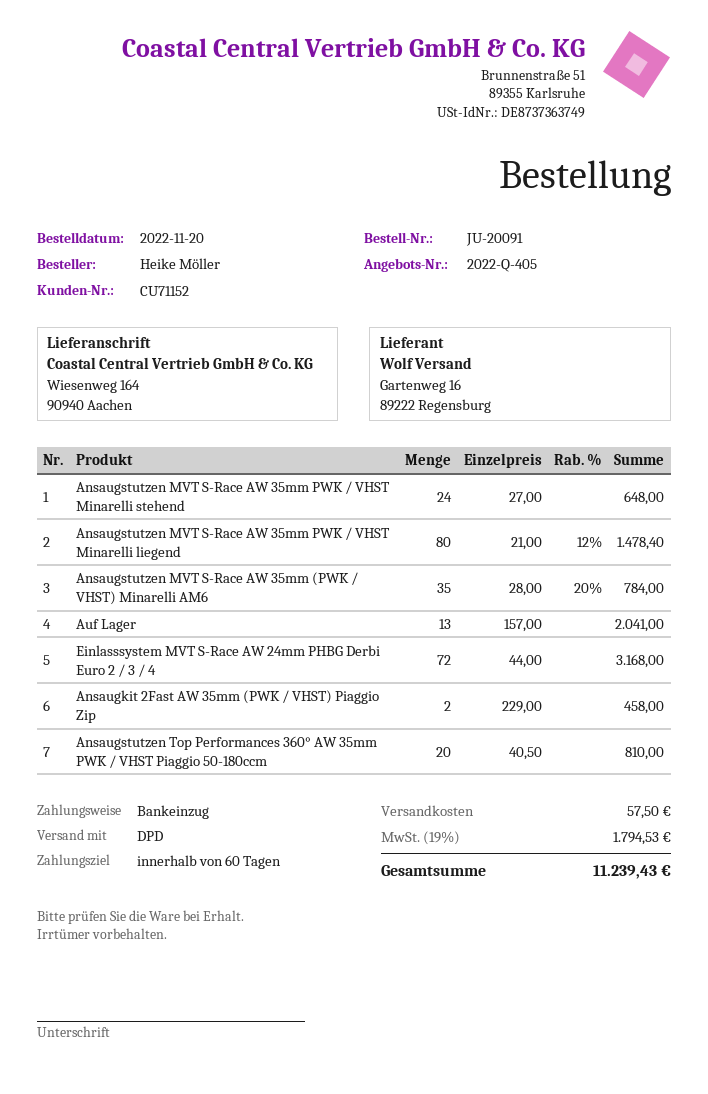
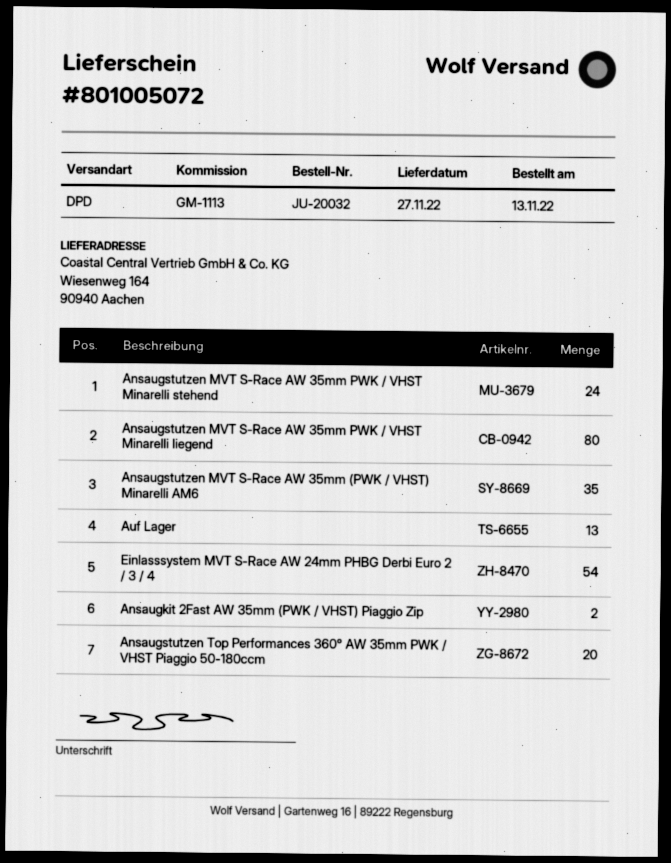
order number: JU-20091 -> JU-20032
order date: 2022-11-20 -> 2022-11-13
Einlasssystem MVT S-Race AW 24mm PHBG Derbi Euro 2 / 3 / 4: 72 -> 54

